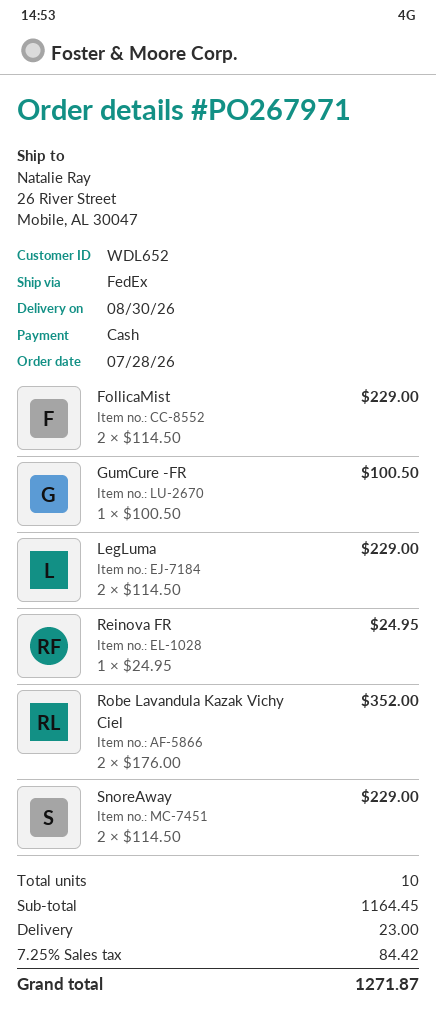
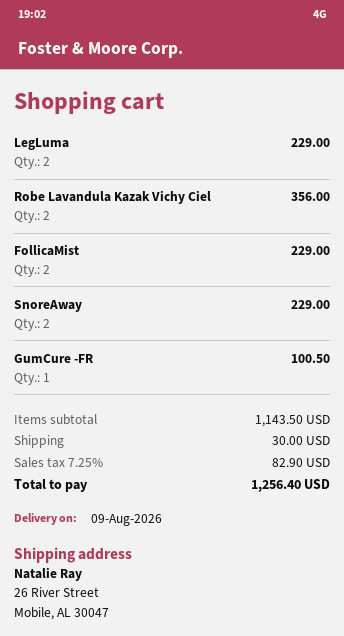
delivery date: 2026-08-30 -> 2026-08-09
Reinova FR: 1 for 24.95 -> none
Robe Lavandula Kazak Vichy Ciel: 2 for 352.00 -> 2 for 356.00
subtotal: 1164.45 -> 1143.50
shipping: 23.00 -> 30.00
tax: 7.25% = 84.42 -> 7.25% = 82.90
total: 1271.87 -> 1256.40

